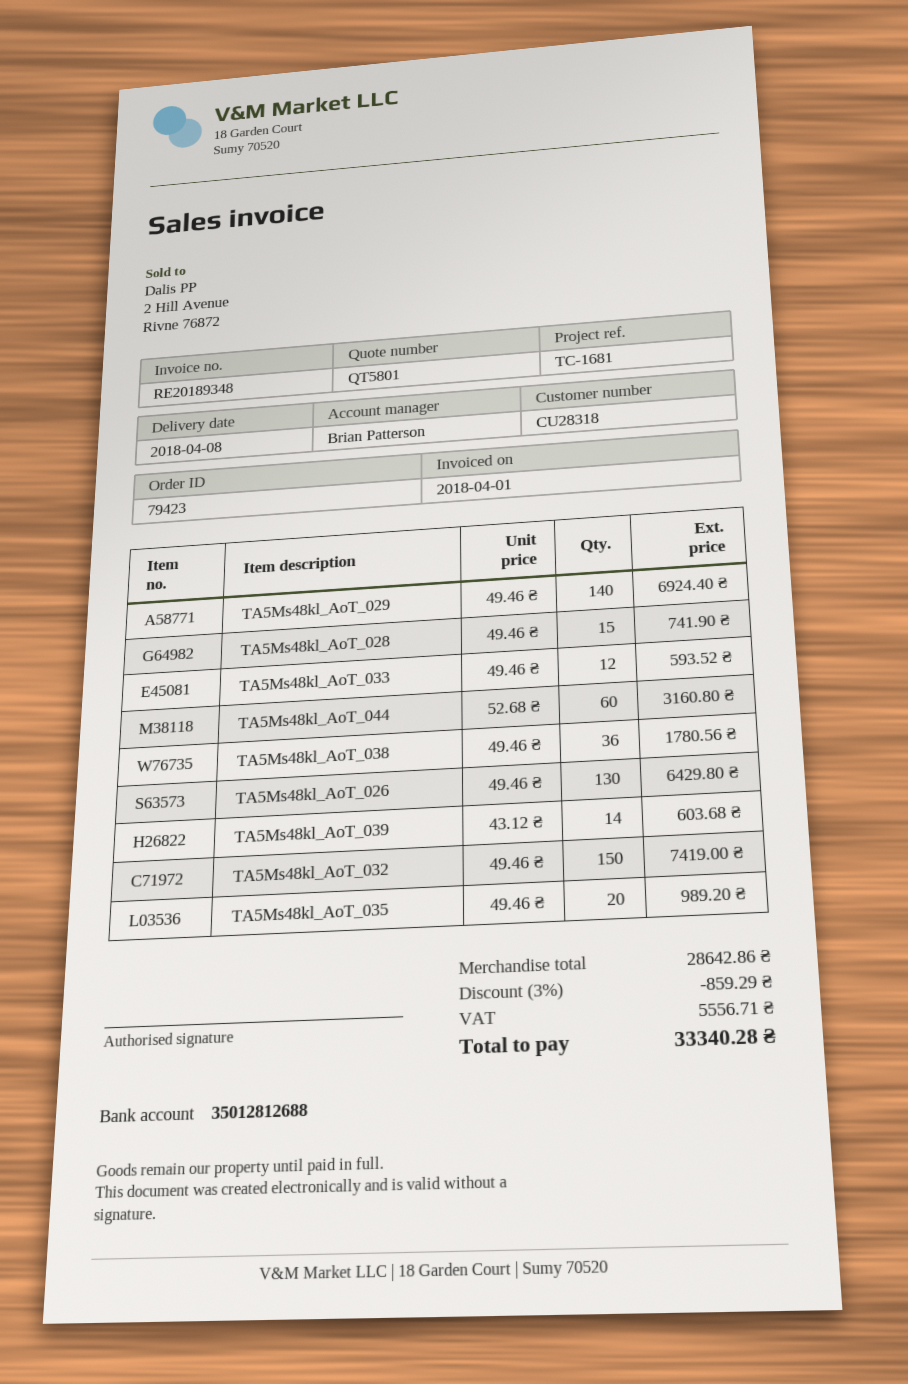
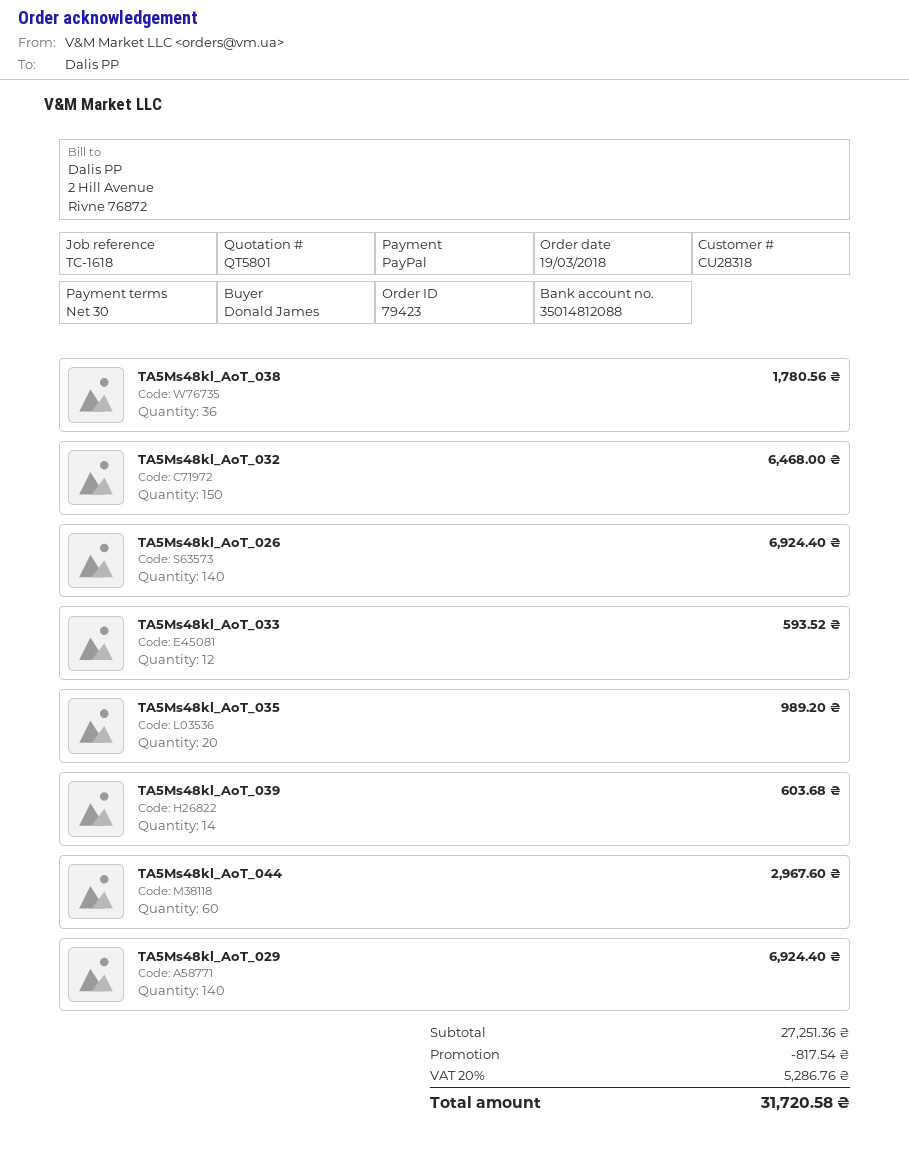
reference: TC-1681 -> TC-1618
bank account: 35012812688 -> 35014812088
TA5Ms48kl_AoT_028: 15 for 741.90 -> none
TA5Ms48kl_AoT_044: 60 for 3160.80 -> 60 for 2967.60
TA5Ms48kl_AoT_026: 130 for 6429.80 -> 140 for 6924.40
TA5Ms48kl_AoT_032: 150 for 7419.00 -> 150 for 6468.00
subtotal: 28642.86 -> 27251.36
discount: 859.29 -> 817.54
tax: 5556.71 -> 5286.76
total: 33340.28 -> 31720.58

